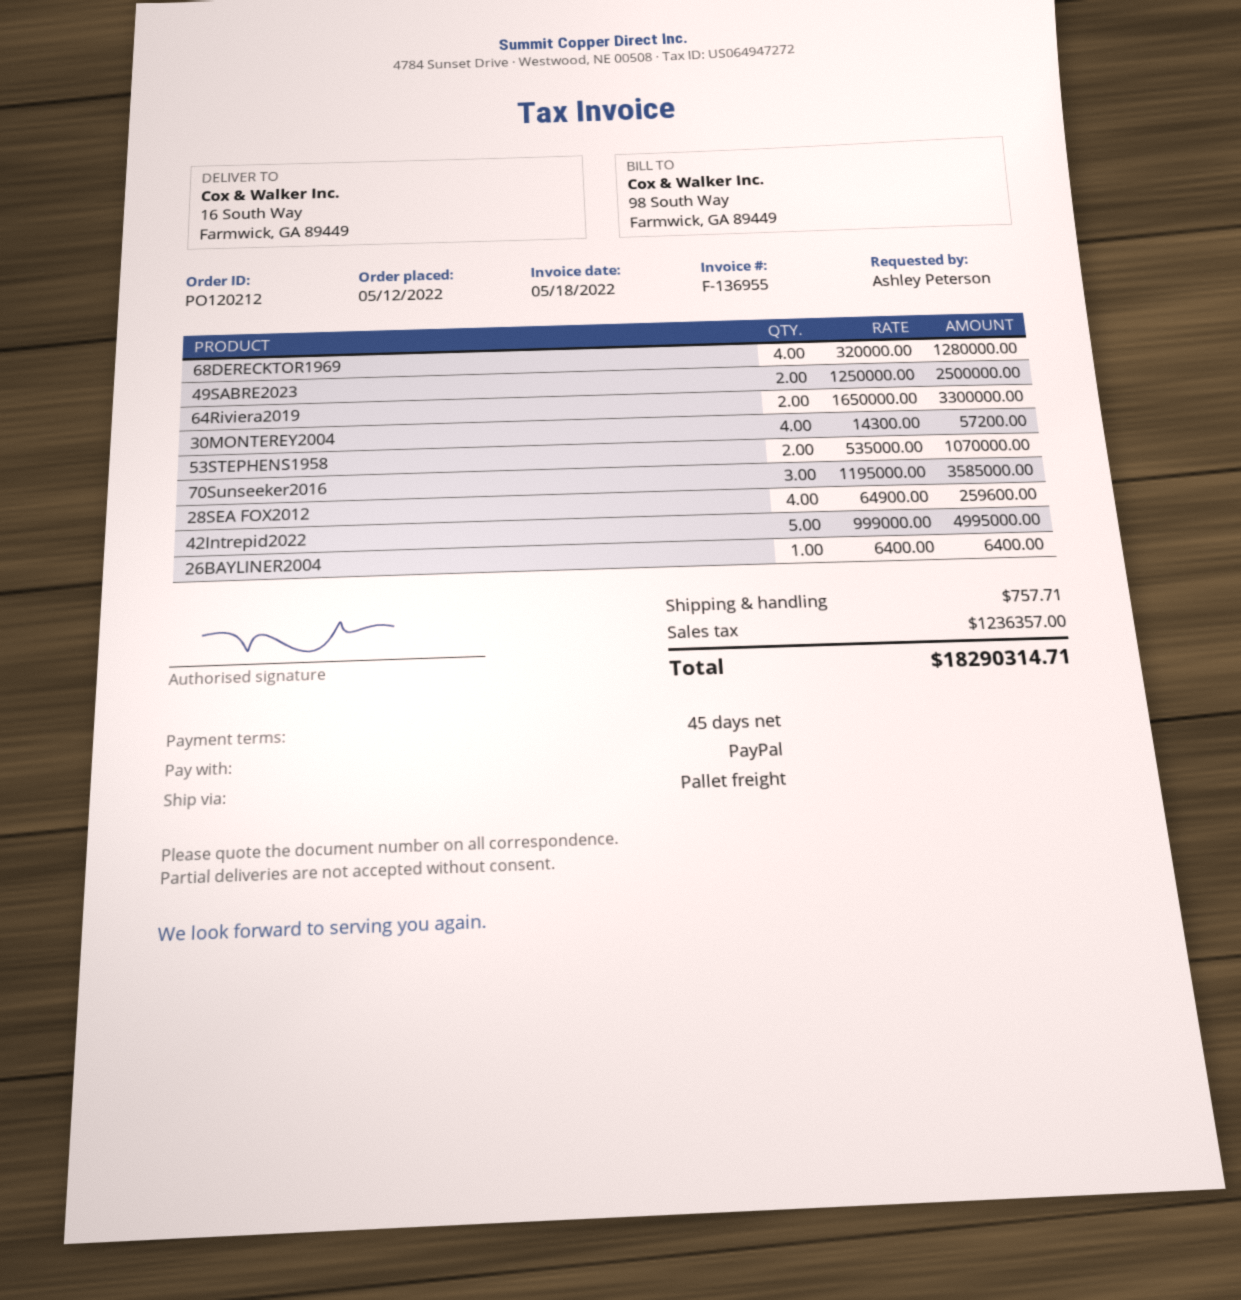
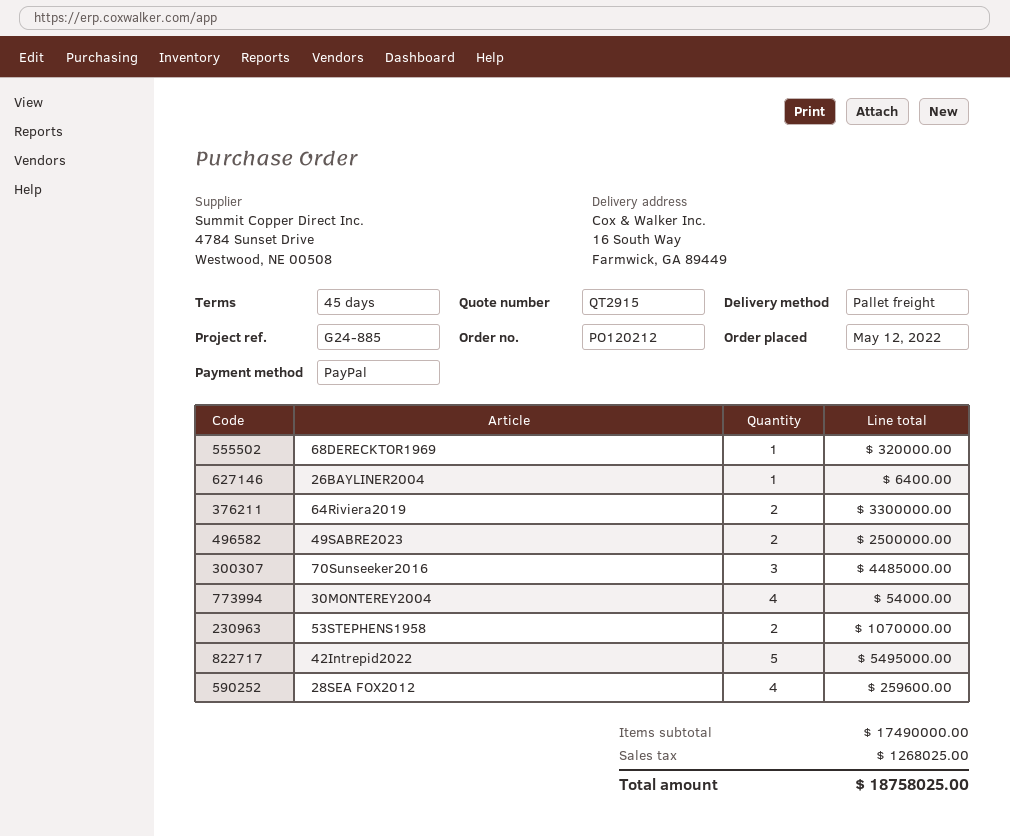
68DERECKTOR1969: 4 for 1280000.00 -> 1 for 320000.00
30MONTEREY2004: 4 for 57200.00 -> 4 for 54000.00
70Sunseeker2016: 3 for 3585000.00 -> 3 for 4485000.00
42Intrepid2022: 5 for 4995000.00 -> 5 for 5495000.00
shipping: 757.71 -> none
tax: 1236357.00 -> 1268025.00
total: 18290314.71 -> 18758025.00

